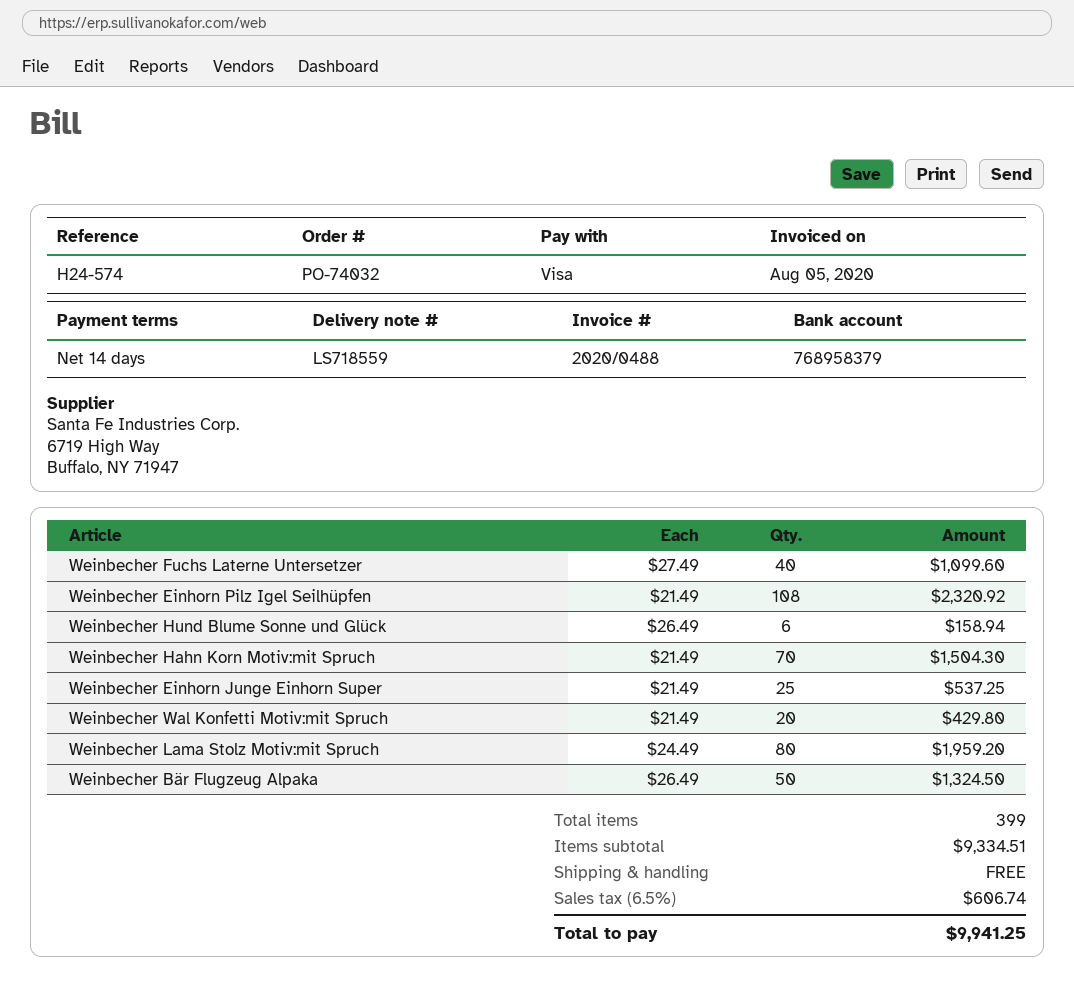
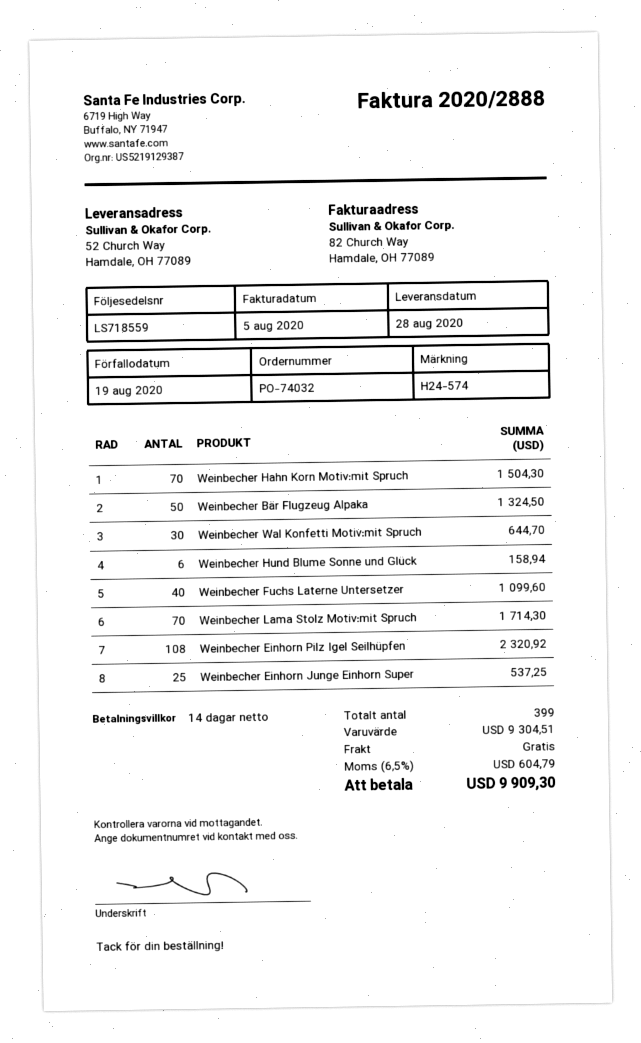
invoice number: 2020/0488 -> 2020/2888
Weinbecher Wal Konfetti Motiv:mit Spruch: 20 for 429.80 -> 30 for 644.70
Weinbecher Lama Stolz Motiv:mit Spruch: 80 for 1959.20 -> 70 for 1714.30
subtotal: 9334.51 -> 9304.51
tax: 6.5% = 606.74 -> 6.5% = 604.79
total: 9941.25 -> 9909.30

